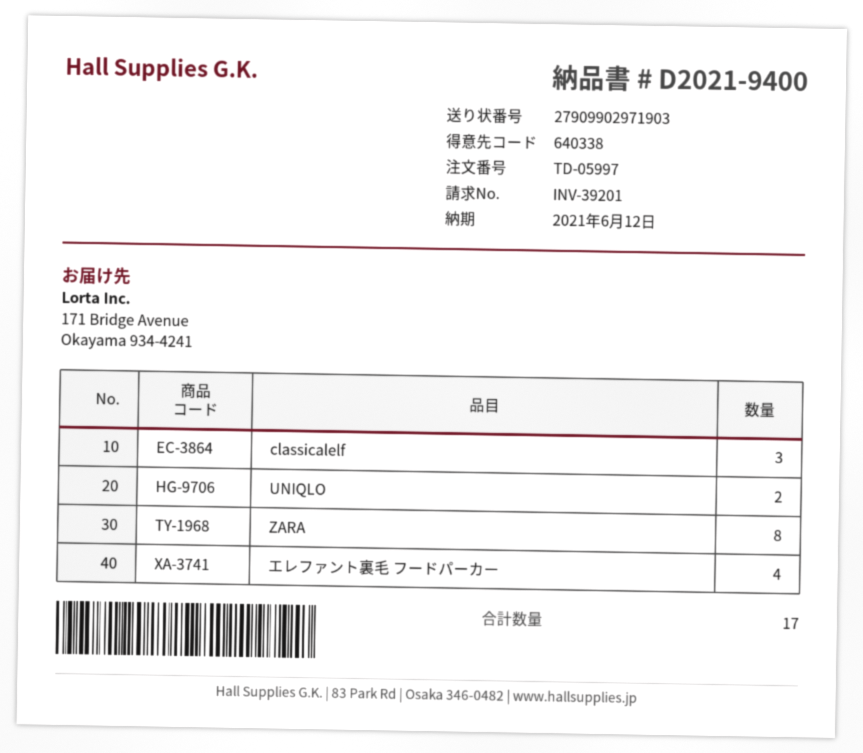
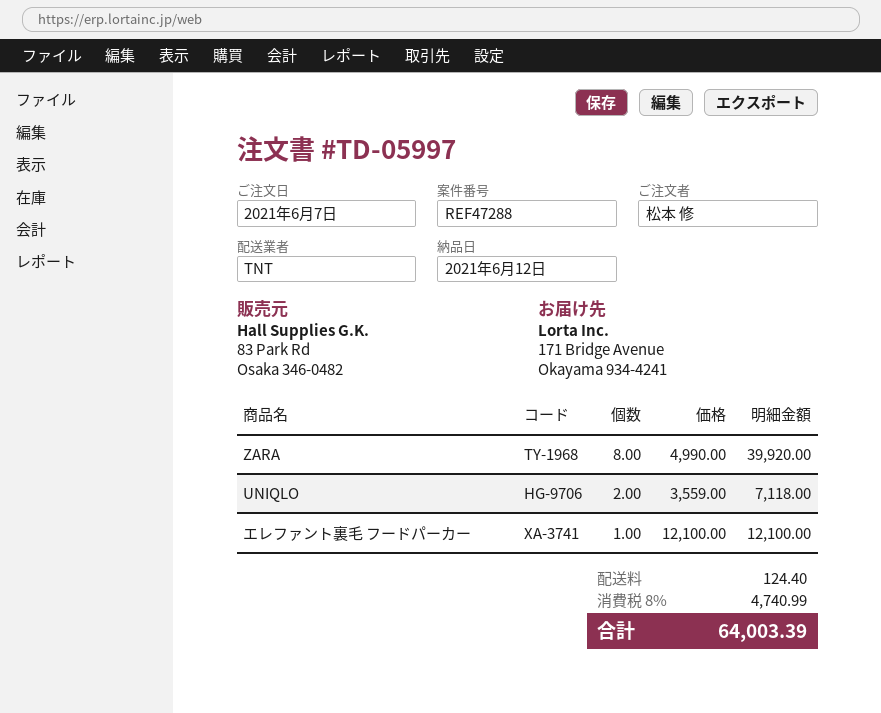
classicalelf: 3 -> none
エレファント裏毛 フードパーカー: 4 -> 1

